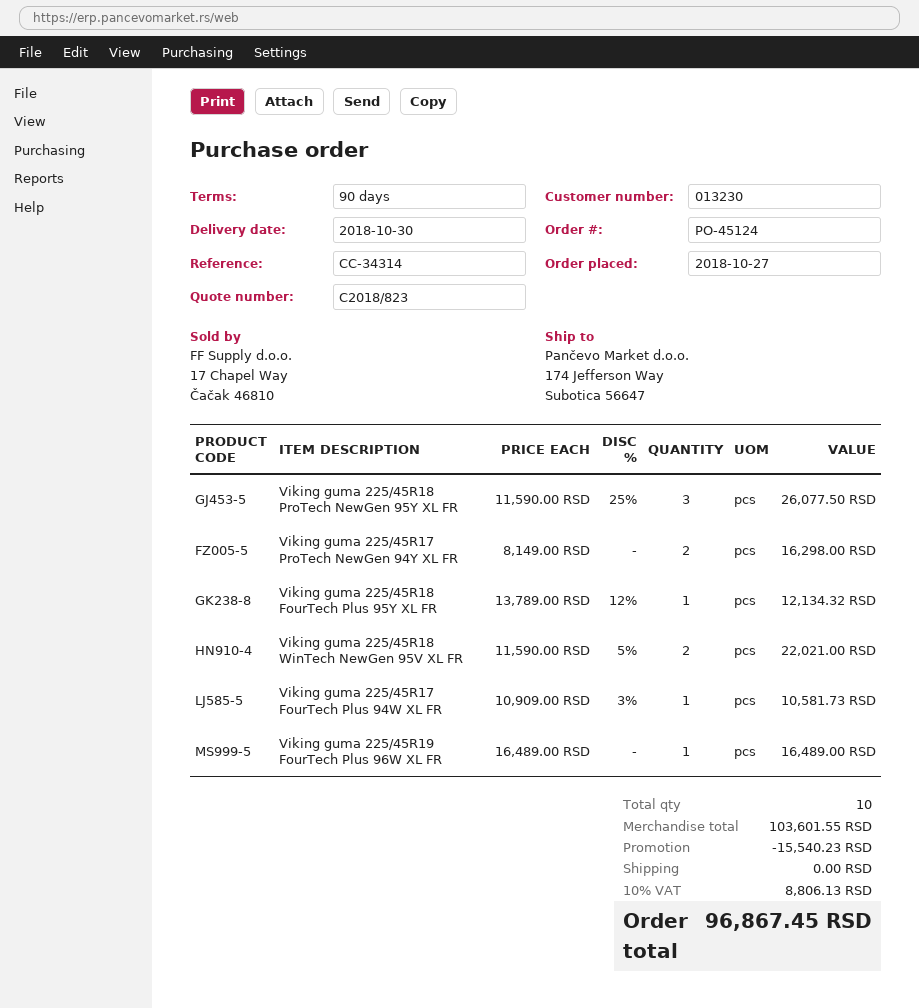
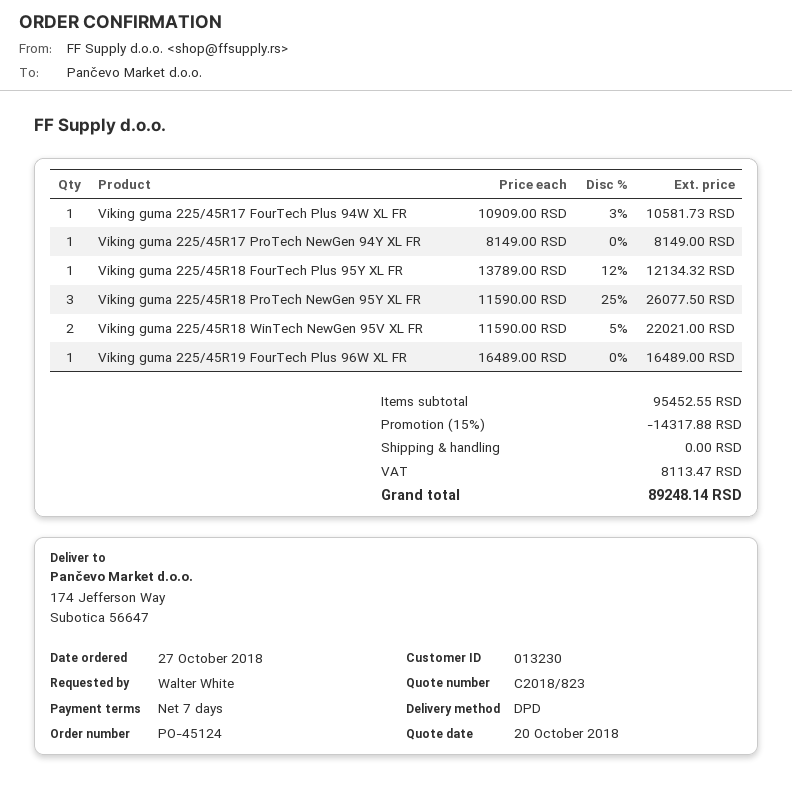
payment terms: 90 days -> 7 days
Viking guma 225/45R17 ProTech NewGen 94Y XL FR: 2 x 8149.00 = 16298.00 -> 1 x 8149.00 = 8149.00
subtotal: 103601.55 -> 95452.55
discount: 15540.23 -> 14317.88
tax: 8806.13 -> 8113.47
total: 96867.45 -> 89248.14

